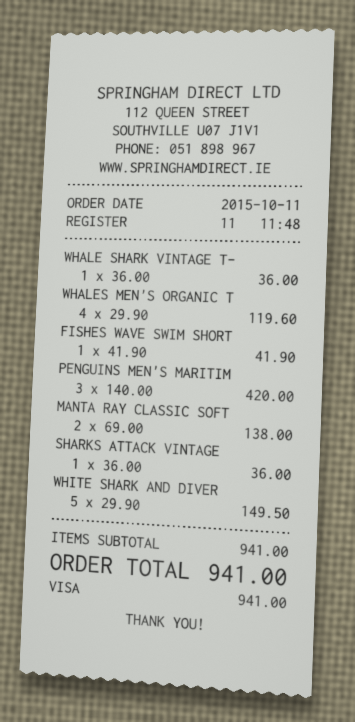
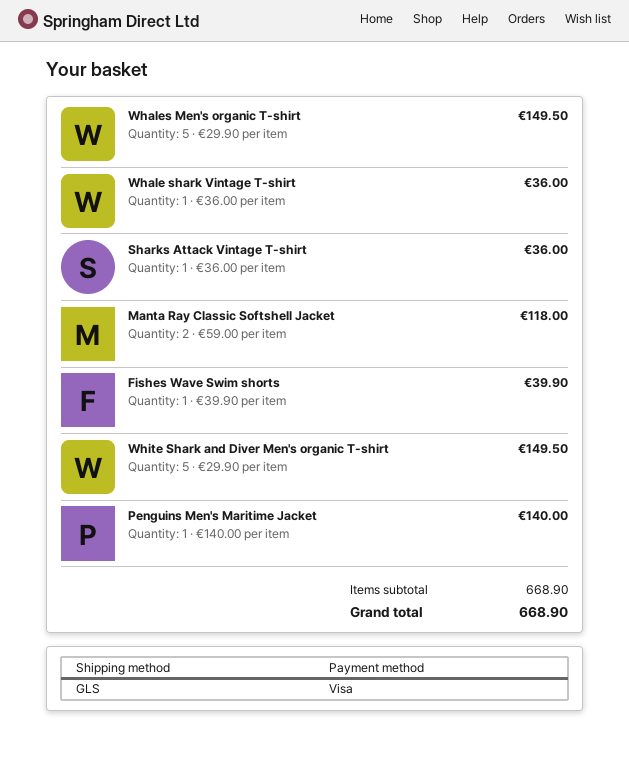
WHALES MEN'S ORGANIC T: 4 x 29.90 = 119.60 -> 5 x 29.90 = 149.50
FISHES WAVE SWIM SHORT: 1 x 41.90 = 41.90 -> 1 x 39.90 = 39.90
PENGUINS MEN'S MARITIM: 3 x 140.00 = 420.00 -> 1 x 140.00 = 140.00
MANTA RAY CLASSIC SOFT: 2 x 69.00 = 138.00 -> 2 x 59.00 = 118.00
subtotal: 941.00 -> 668.90
total: 941.00 -> 668.90

